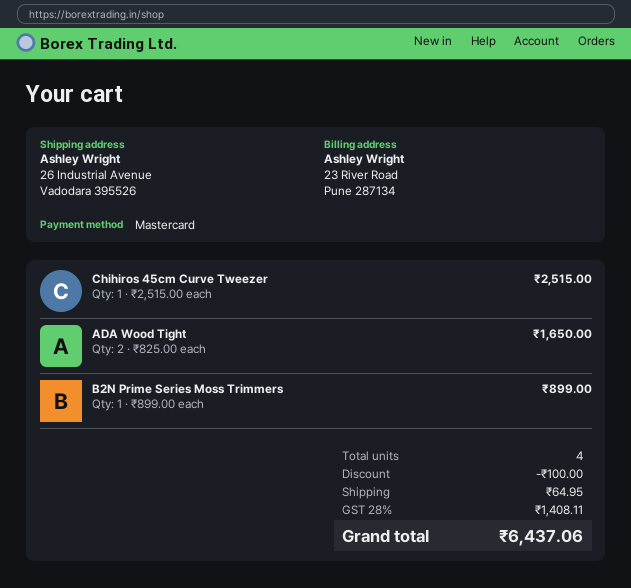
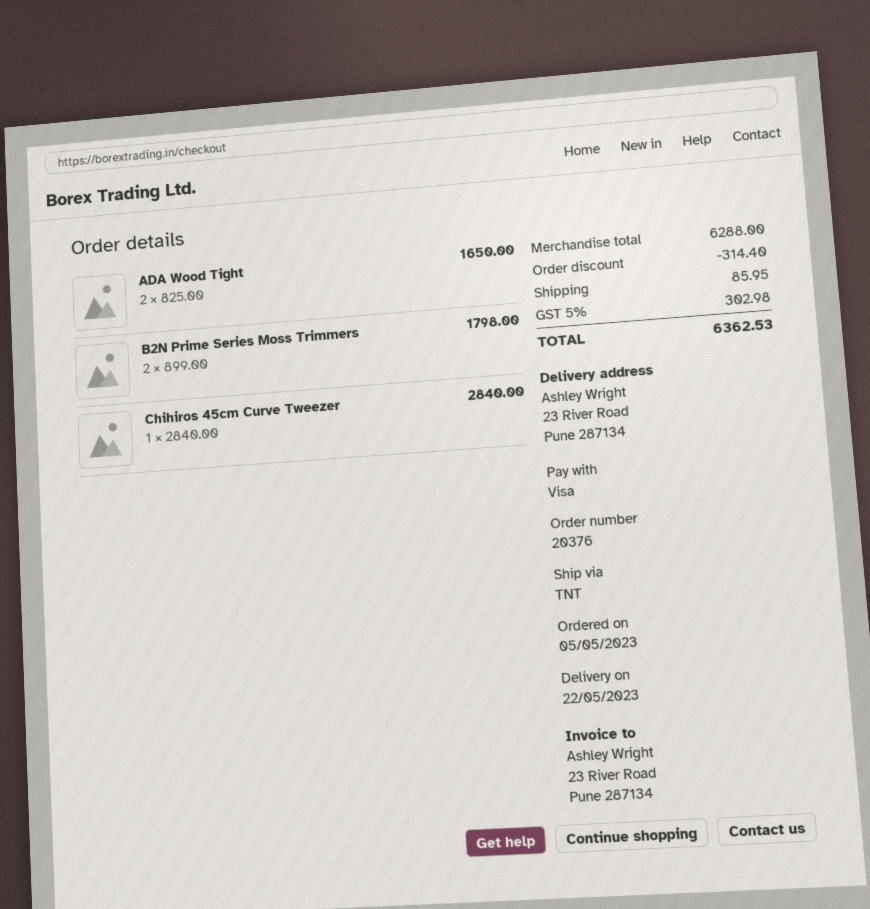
payment method: Mastercard -> Visa
ship to: 26 Industrial Avenue, Vadodara 395526 -> 23 River Road, Pune 287134
Chihiros 45cm Curve Tweezer: 1 x 2515.00 = 2515.00 -> 1 x 2840.00 = 2840.00
B2N Prime Series Moss Trimmers: 1 x 899.00 = 899.00 -> 2 x 899.00 = 1798.00
discount: 100.00 -> 314.40
shipping: 64.95 -> 85.95
tax: 28% = 1408.11 -> 5% = 302.98
total: 6437.06 -> 6362.53

